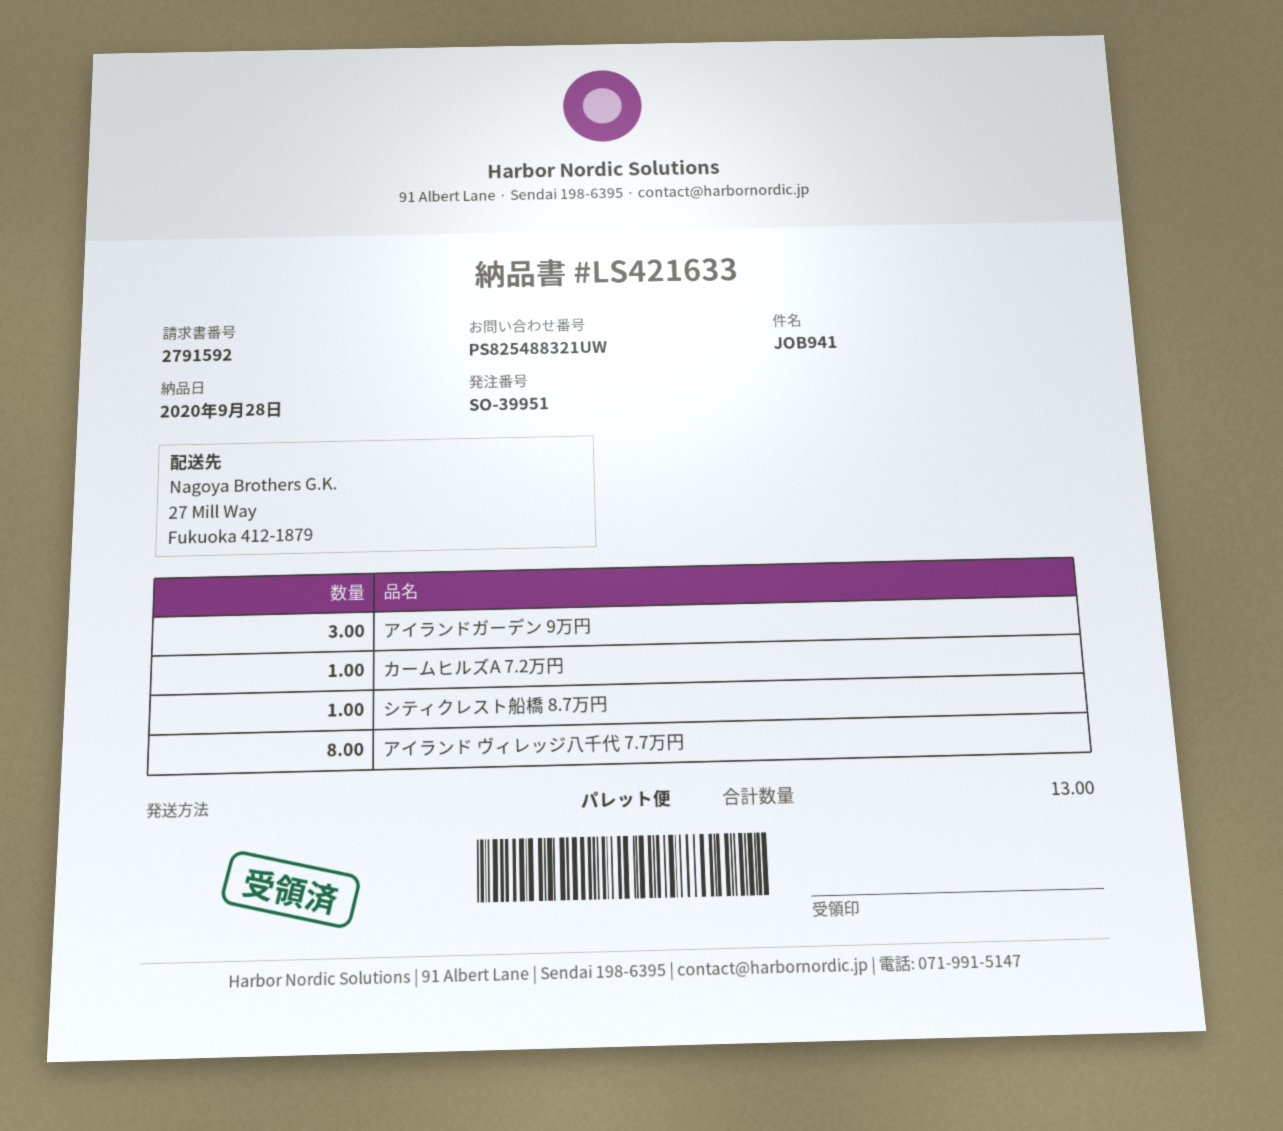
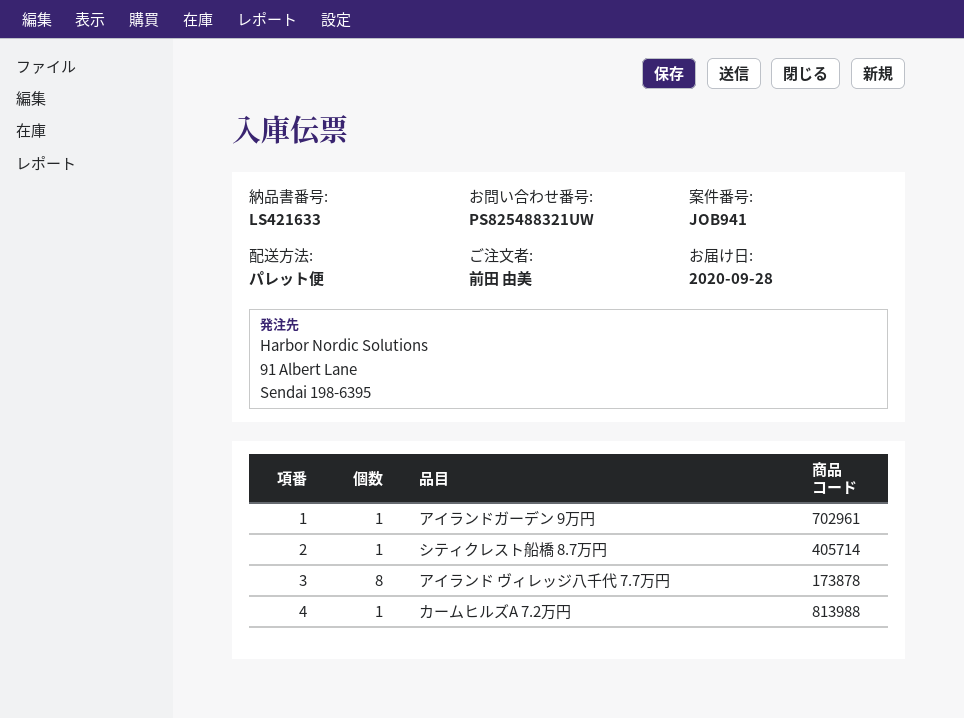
アイランドガーデン 9万円: 3 -> 1

